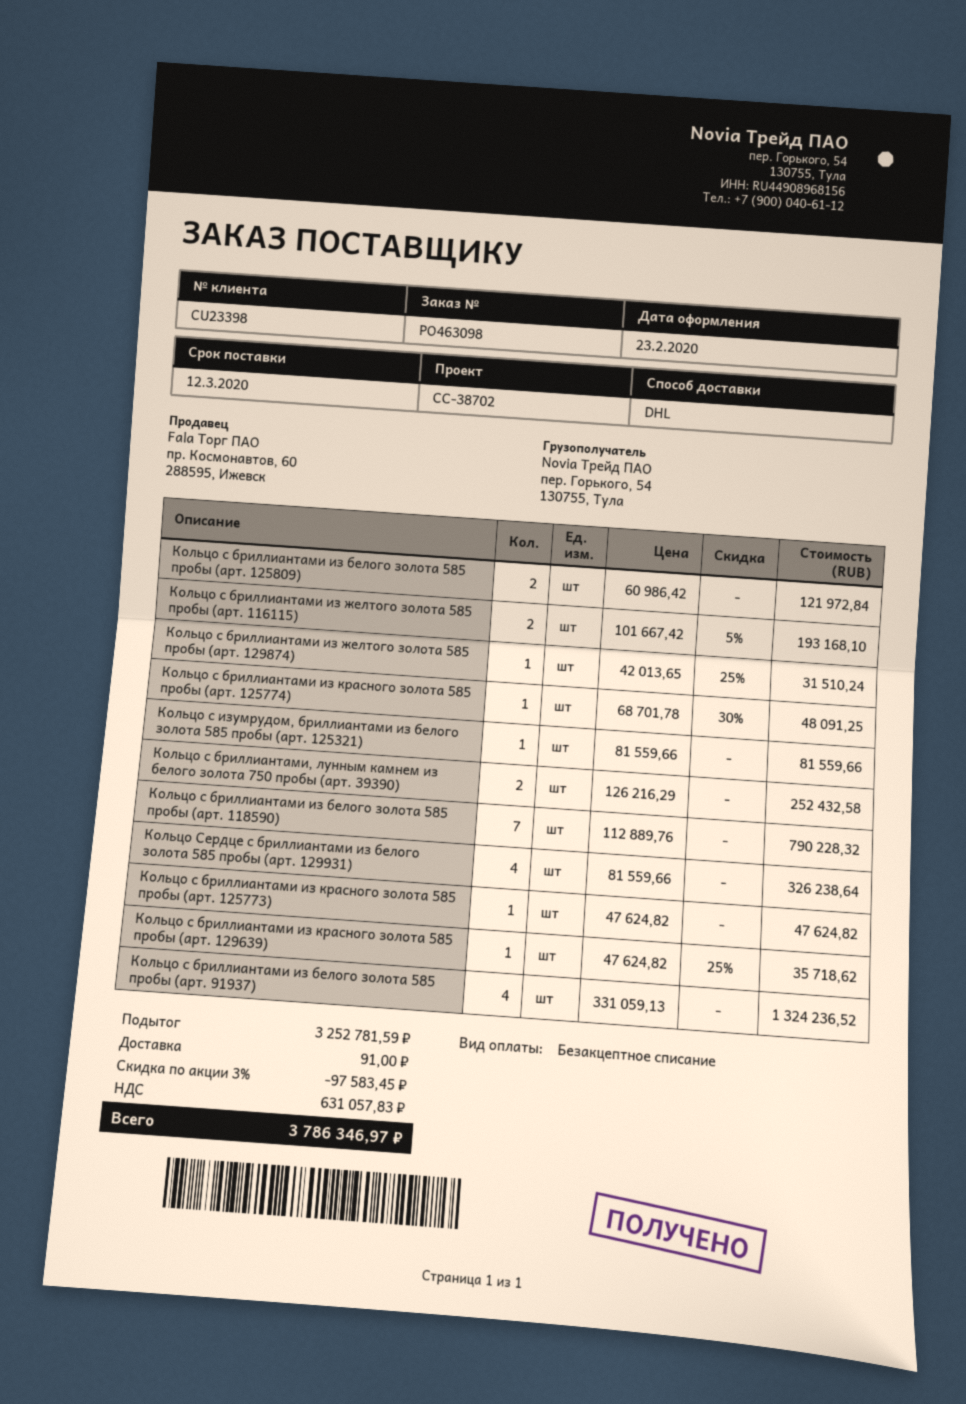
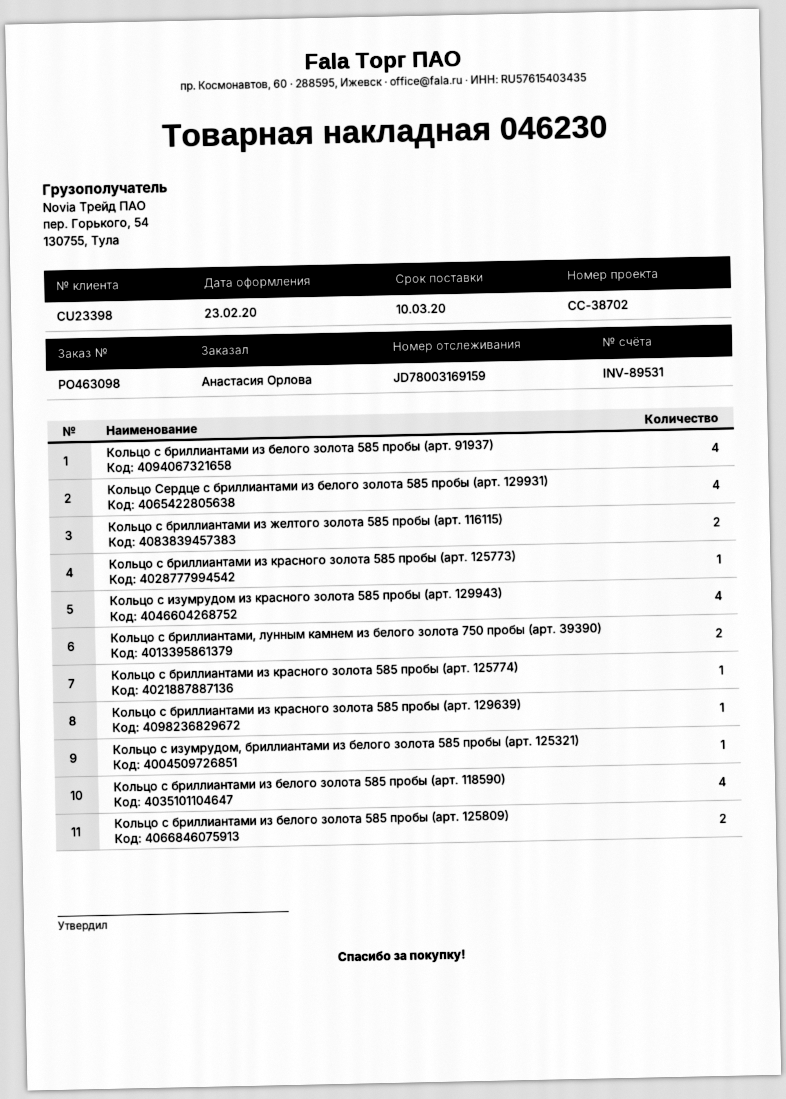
delivery date: 2020-03-12 -> 2020-03-10
Кольцо с бриллиантами из желтого золота 585 пробы (арт. 129874): 1 -> none
Кольцо с бриллиантами из белого золота 585 пробы (арт. 118590): 7 -> 4
Кольцо с изумрудом из красного золота 585 пробы (арт. 129943): none -> 4

